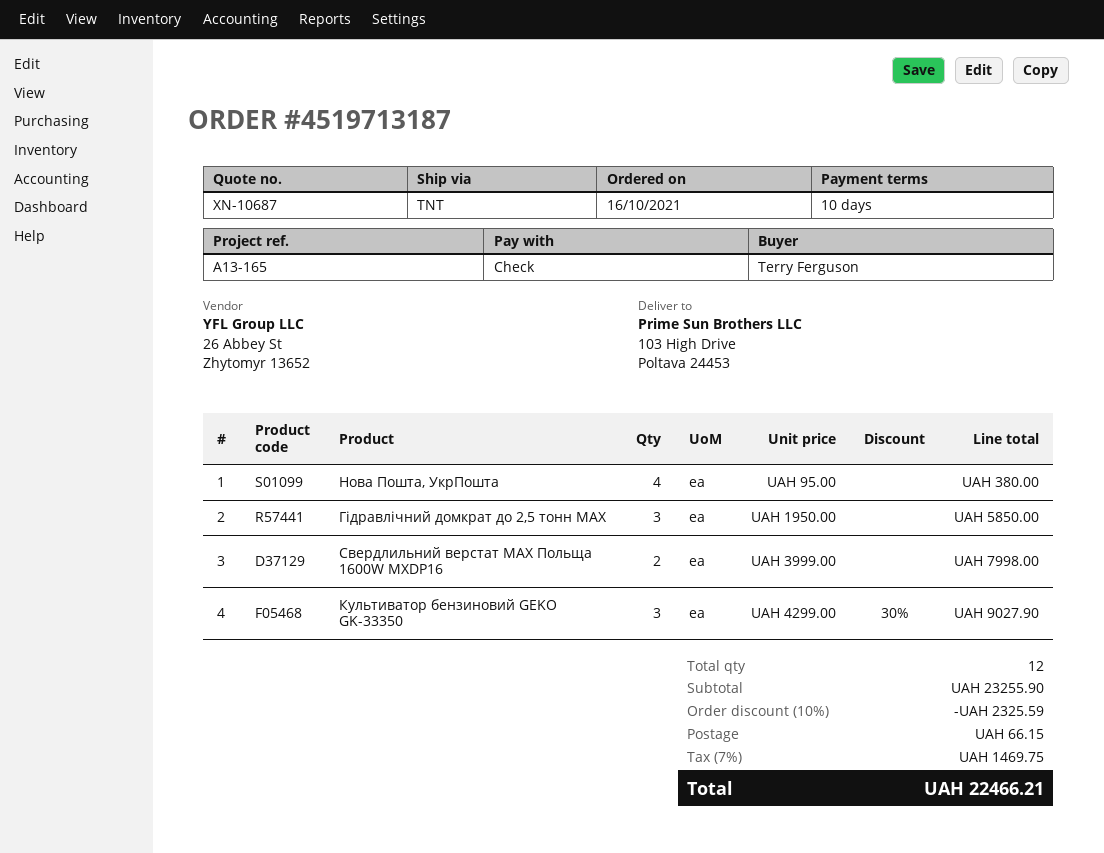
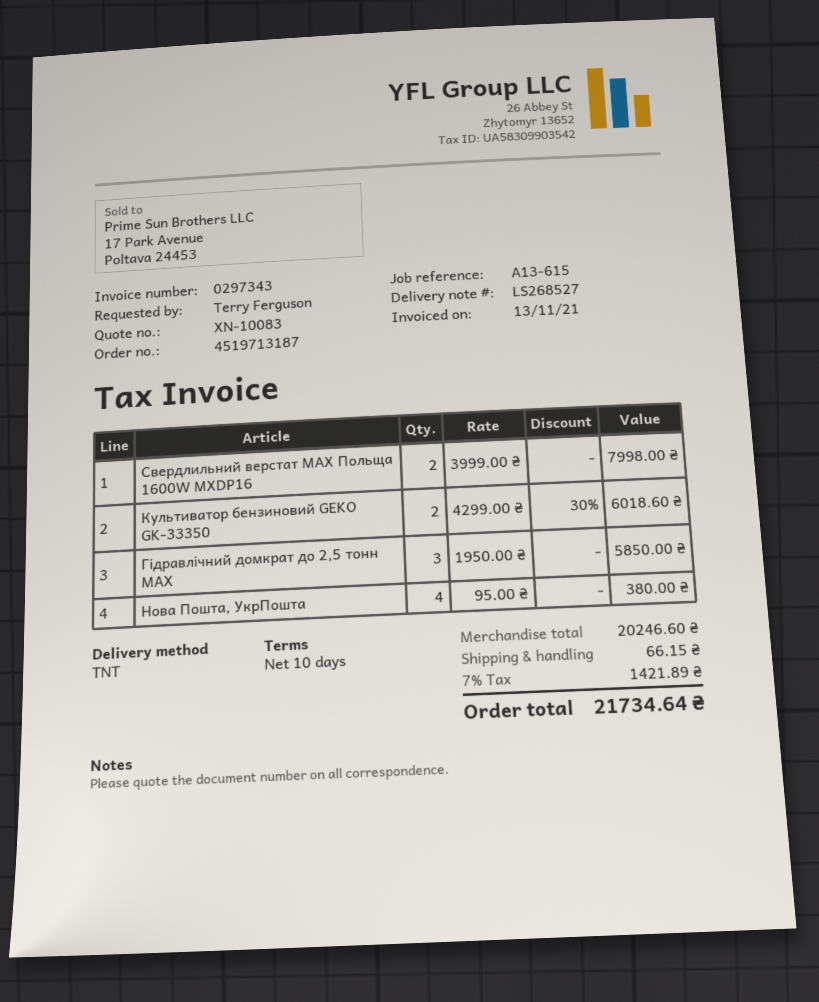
quote number: XN-10687 -> XN-10083
reference: A13-165 -> A13-615
Культиватор бензиновий GEKO GK-33350: 3 x 4299.00 - 30% = 9027.90 -> 2 x 4299.00 - 30% = 6018.60
subtotal: 23255.90 -> 20246.60
discount: 10% = 2325.59 -> none
tax: 7% = 1469.75 -> 7% = 1421.89
total: 22466.21 -> 21734.64

